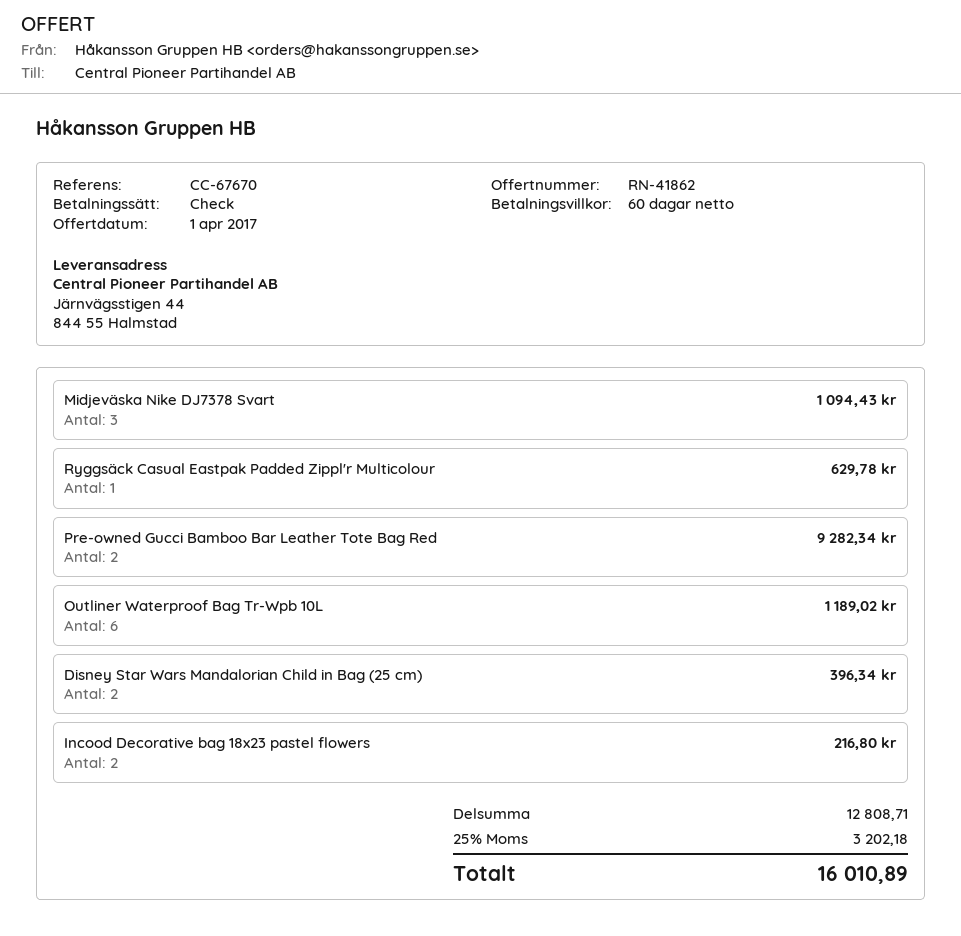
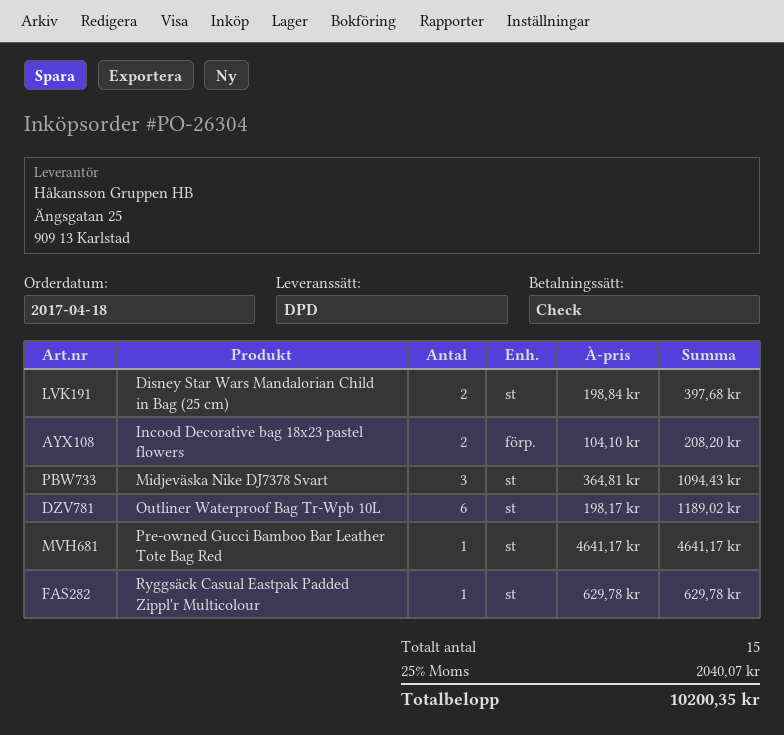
Pre-owned Gucci Bamboo Bar Leather Tote Bag Red: 2 for 9282.34 -> 1 for 4641.17
Disney Star Wars Mandalorian Child in Bag (25 cm): 2 for 396.34 -> 2 for 397.68
Incood Decorative bag 18x23 pastel flowers: 2 for 216.80 -> 2 for 208.20
tax: 25% = 3202.18 -> 25% = 2040.07
total: 16010.89 -> 10200.35

